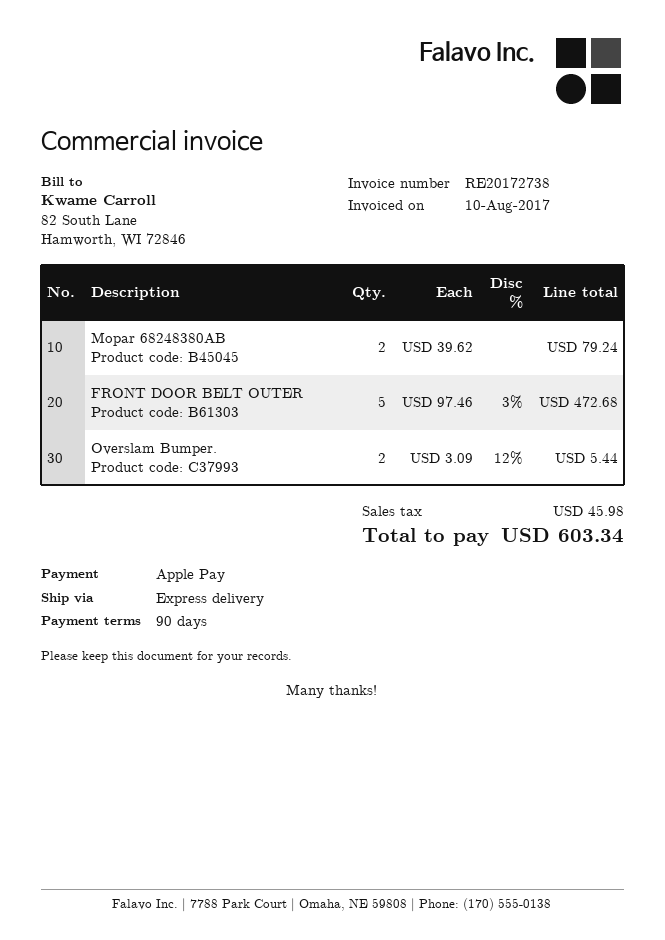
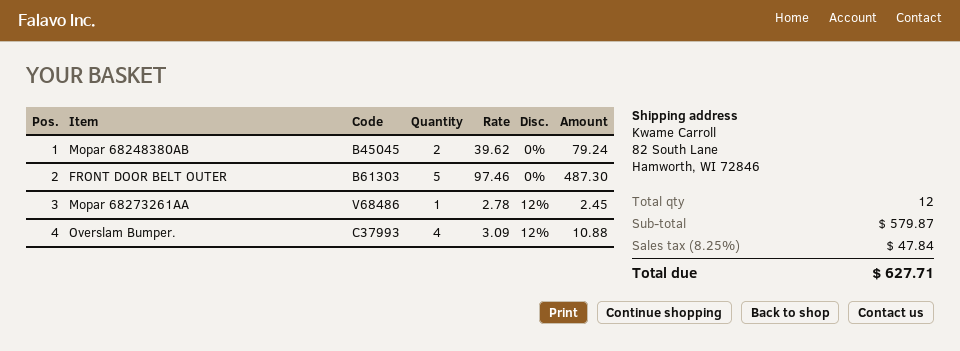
FRONT DOOR BELT OUTER: 5 x 97.46 - 3% = 472.68 -> 5 x 97.46 = 487.30
Overslam Bumper.: 2 x 3.09 - 12% = 5.44 -> 4 x 3.09 - 12% = 10.88
Mopar 68273261AA: none -> 1 x 2.78 - 12% = 2.45
tax: 45.98 -> 47.84
total: 603.34 -> 627.71

